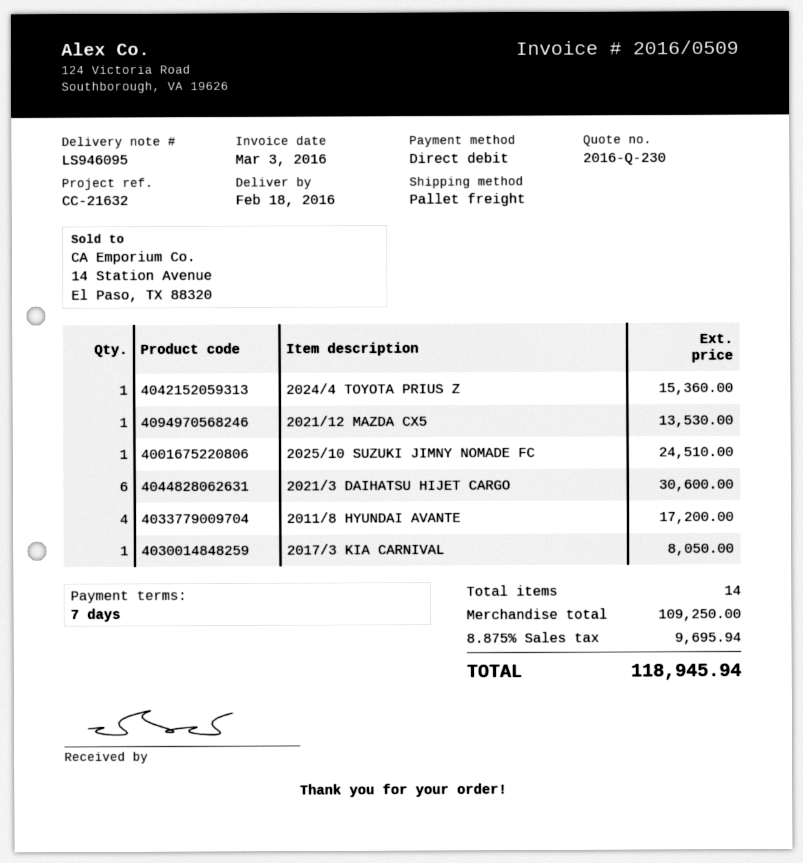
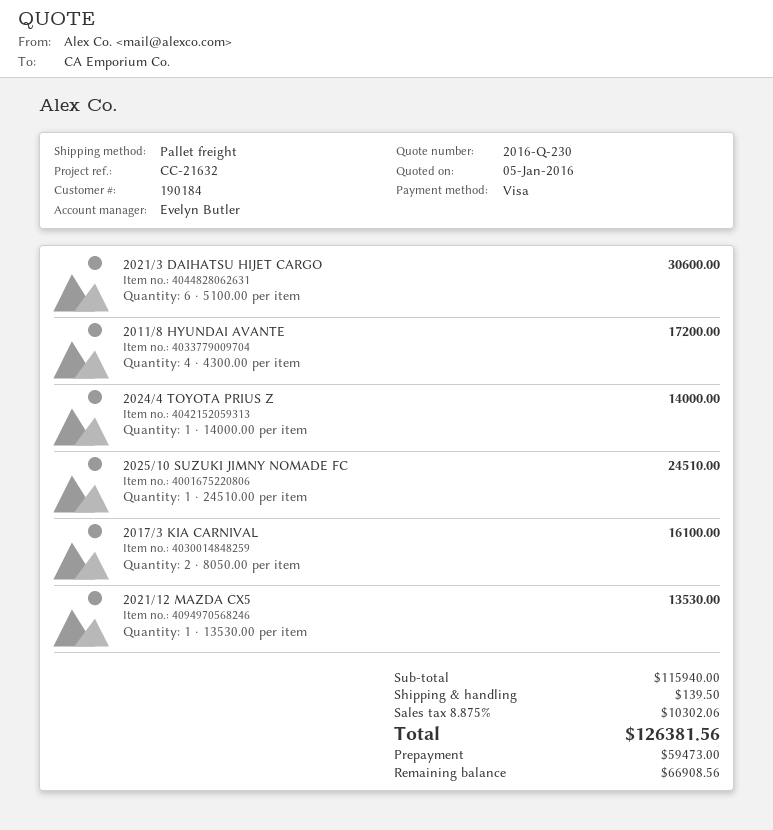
payment method: direct debit -> Visa
2024/4 TOYOTA PRIUS Z: 1 for 15360.00 -> 1 for 14000.00
2017/3 KIA CARNIVAL: 1 for 8050.00 -> 2 for 16100.00
subtotal: 109250.00 -> 115940.00
shipping: none -> 139.50
tax: 8.875% = 9695.94 -> 8.875% = 10302.06
total: 118945.94 -> 126381.56

